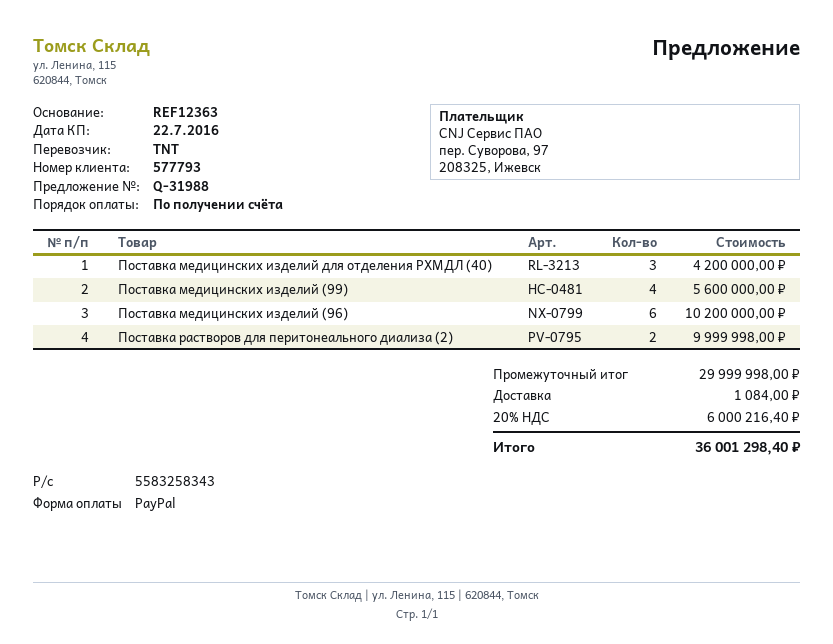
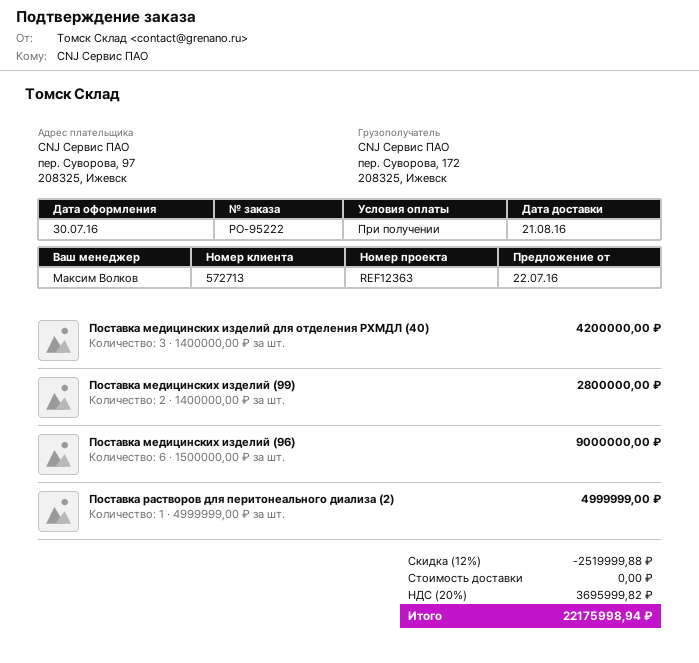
customer number: 577793 -> 572713
Поставка медицинских изделий (99): 4 for 5600000.00 -> 2 for 2800000.00
Поставка медицинских изделий (96): 6 for 10200000.00 -> 6 for 9000000.00
Поставка растворов для перитонеального диализа (2): 2 for 9999998.00 -> 1 for 4999999.00
discount: none -> 12% = 2519999.88
shipping: 1084.00 -> 0.00
tax: 20% = 6000216.40 -> 20% = 3695999.82
total: 36001298.40 -> 22175998.94

